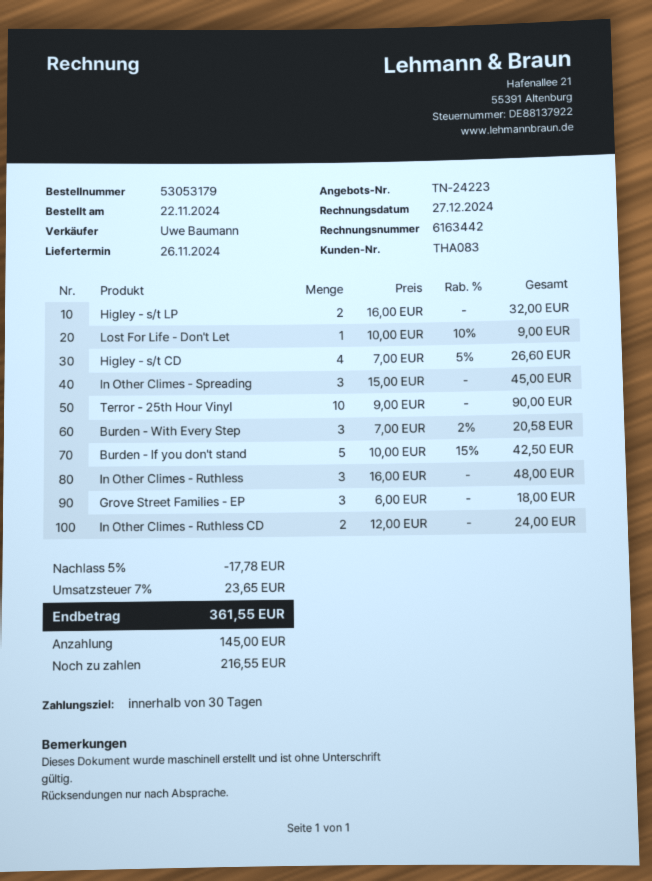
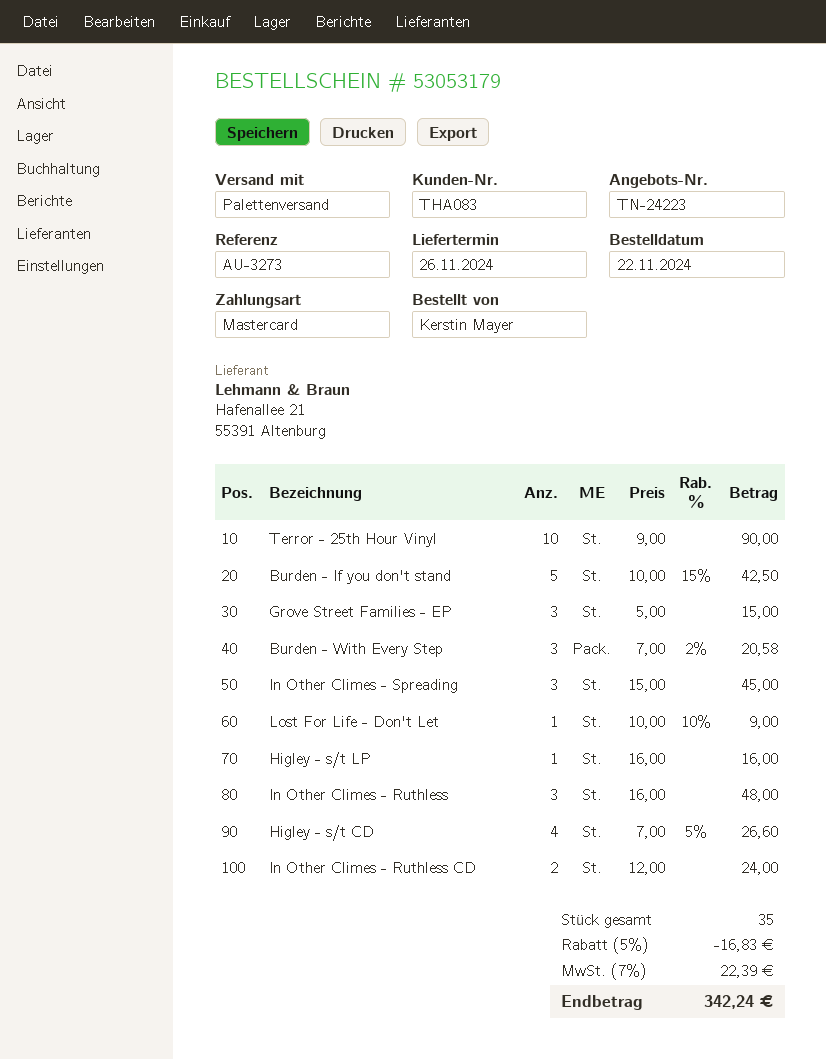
Higley - s/t LP: 2 x 16.00 = 32.00 -> 1 x 16.00 = 16.00
Grove Street Families - EP: 3 x 6.00 = 18.00 -> 3 x 5.00 = 15.00
discount: 5% = 17.78 -> 5% = 16.83
tax: 7% = 23.65 -> 7% = 22.39
total: 361.55 -> 342.24

